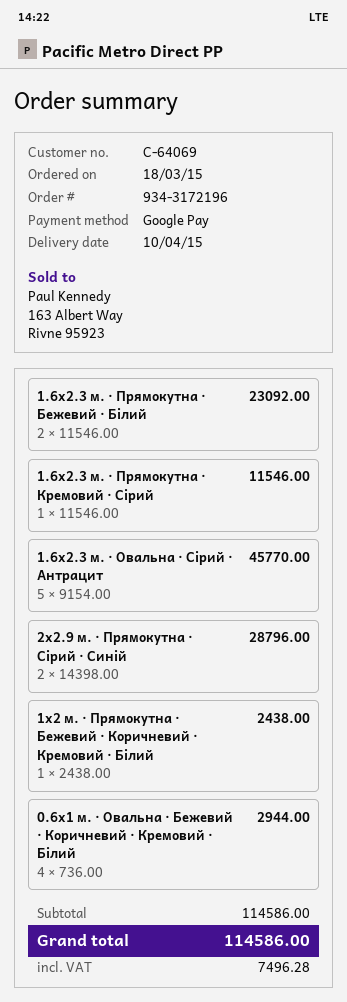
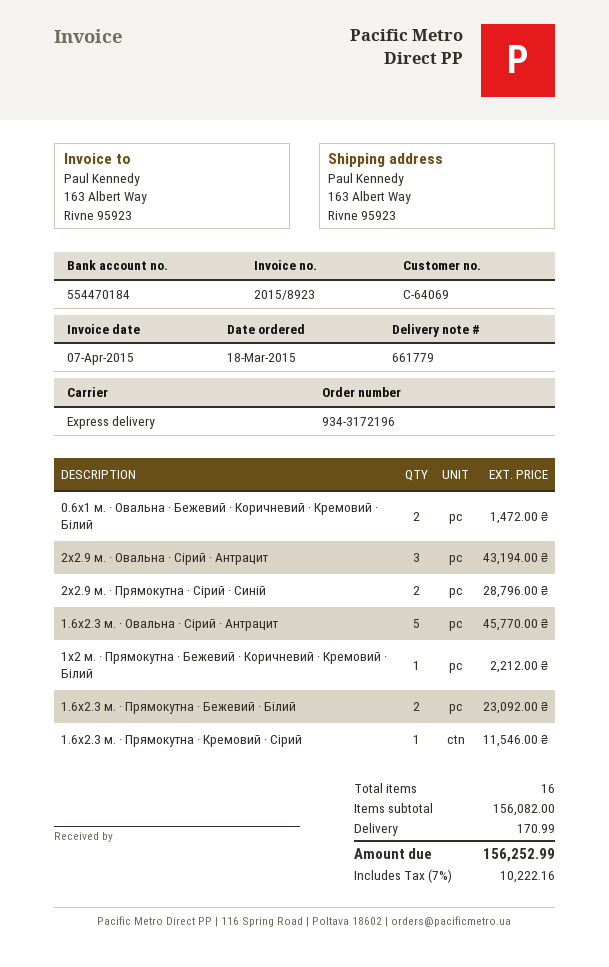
1x2 м. · Прямокутна · Бежевий · Коричневий · Кремовий · Білий: 1 for 2438.00 -> 1 for 2212.00
0.6x1 м. · Овальна · Бежевий · Коричневий · Кремовий · Білий: 4 for 2944.00 -> 2 for 1472.00
2x2.9 м. · Овальна · Сірий · Антрацит: none -> 3 for 43194.00
subtotal: 114586.00 -> 156082.00
shipping: none -> 170.99
tax: 7496.28 -> 10222.16
total: 114586.00 -> 156252.99

